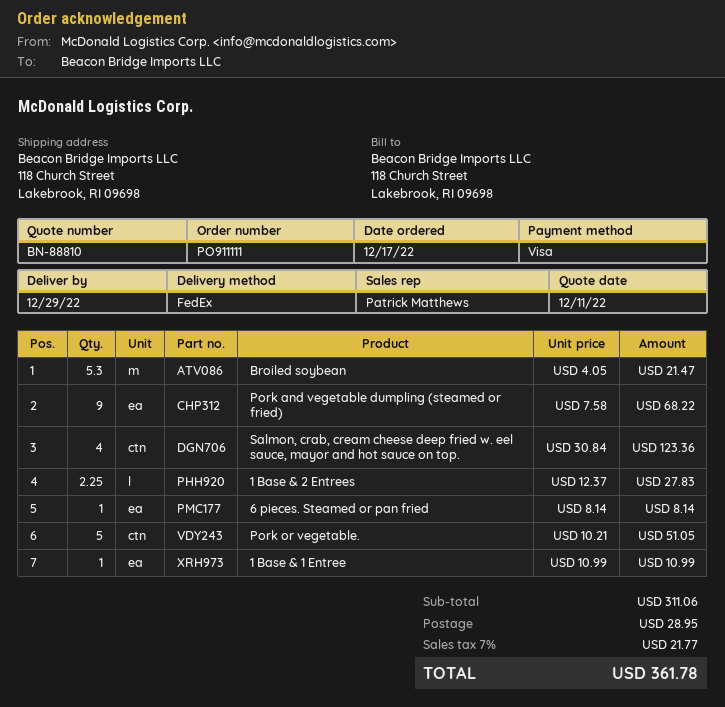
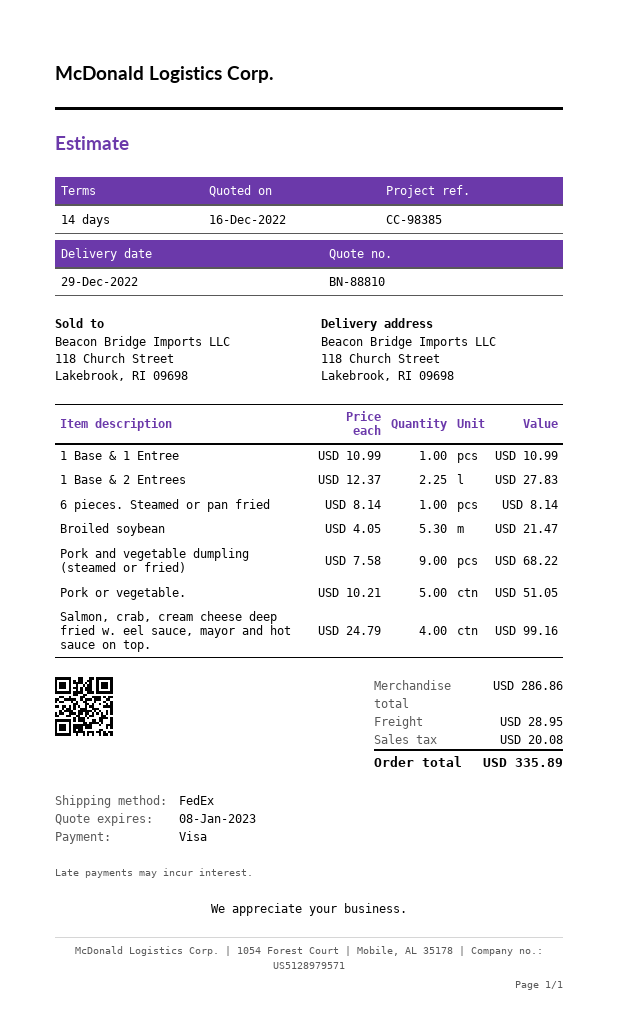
quote date: 2022-12-11 -> 2022-12-16
Salmon, crab, cream cheese deep fried w. eel sauce, mayor and hot sauce on top.: 4 x 30.84 = 123.36 -> 4 x 24.79 = 99.16
subtotal: 311.06 -> 286.86
tax: 21.77 -> 20.08
total: 361.78 -> 335.89

